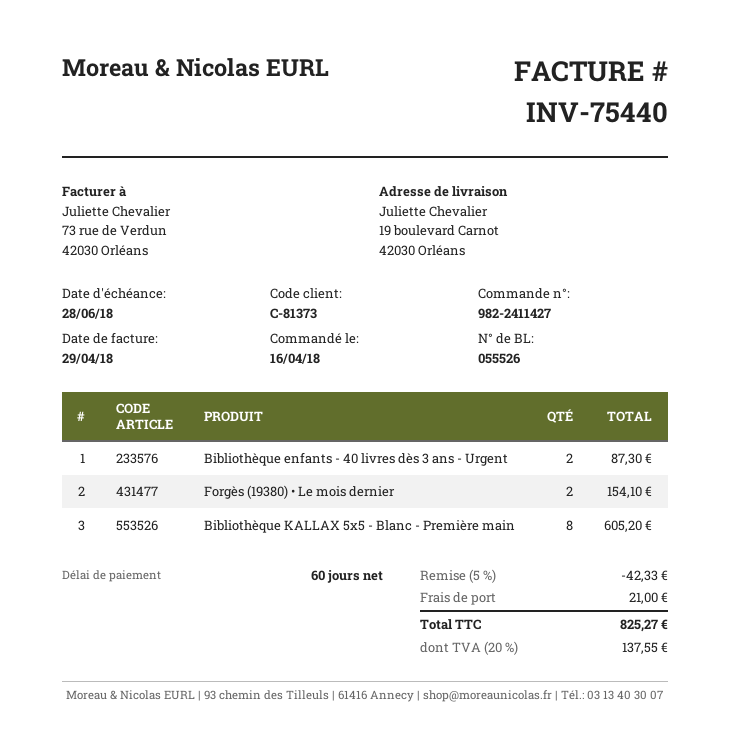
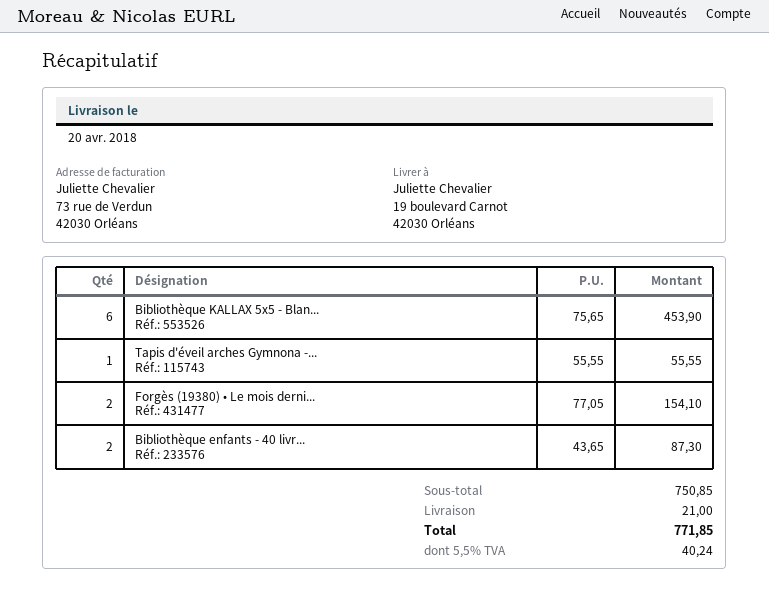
Bibliothèque KALLAX 5x5 - Blanc - Première main: 8 for 605.20 -> 6 for 453.90
Tapis d'éveil arches Gymnona -...: none -> 1 for 55.55
discount: 5% = 42.33 -> none
tax: 20% = 137.55 -> 5.5% = 40.24
total: 825.27 -> 771.85

